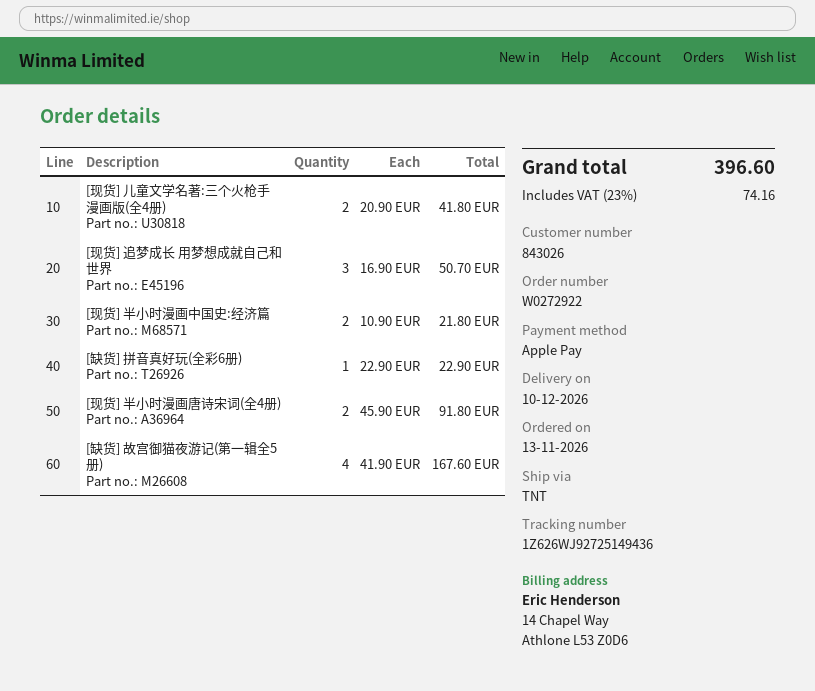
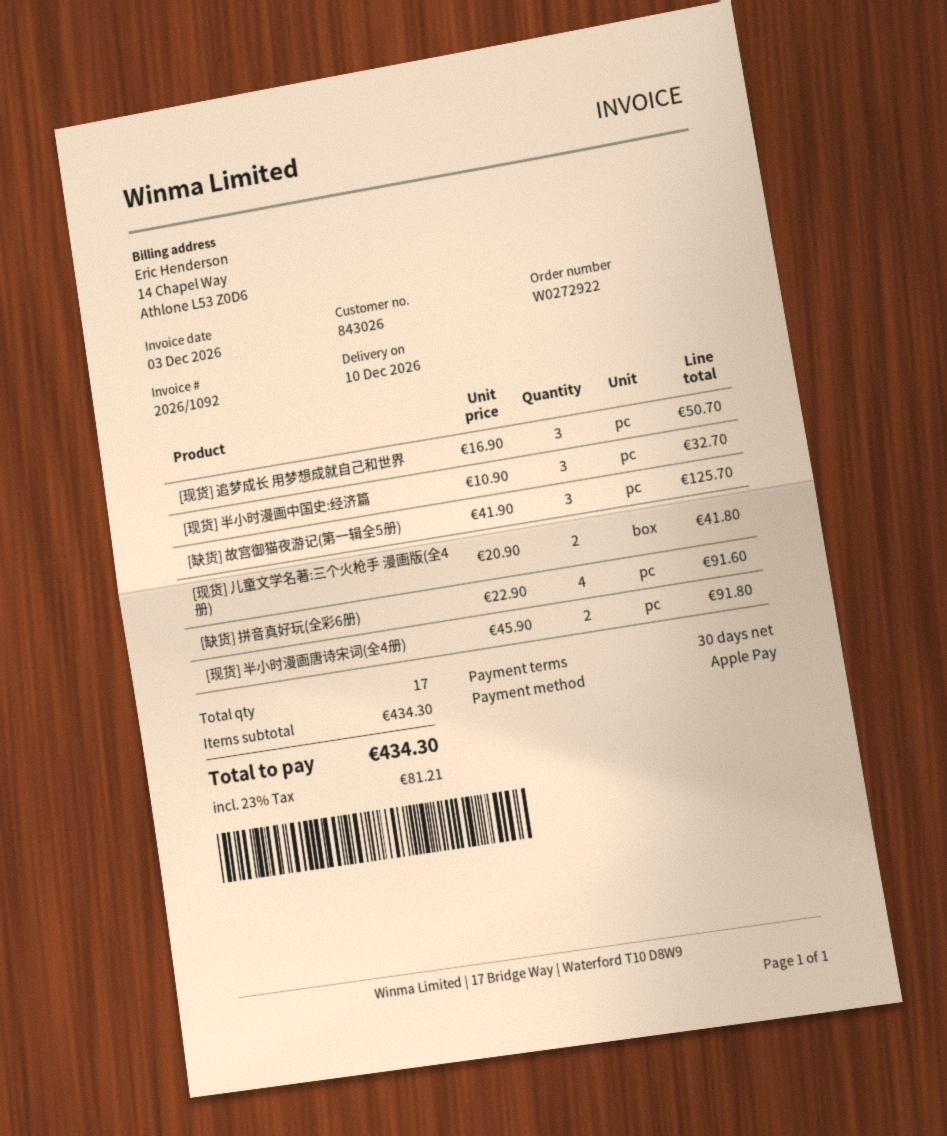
[现货] 半小时漫画中国史:经济篇: 2 x 10.90 = 21.80 -> 3 x 10.90 = 32.70
[缺货] 拼音真好玩(全彩6册): 1 x 22.90 = 22.90 -> 4 x 22.90 = 91.60
[缺货] 故宫御猫夜游记(第一辑全5册): 4 x 41.90 = 167.60 -> 3 x 41.90 = 125.70
tax: 23% = 74.16 -> 23% = 81.21
total: 396.60 -> 434.30

